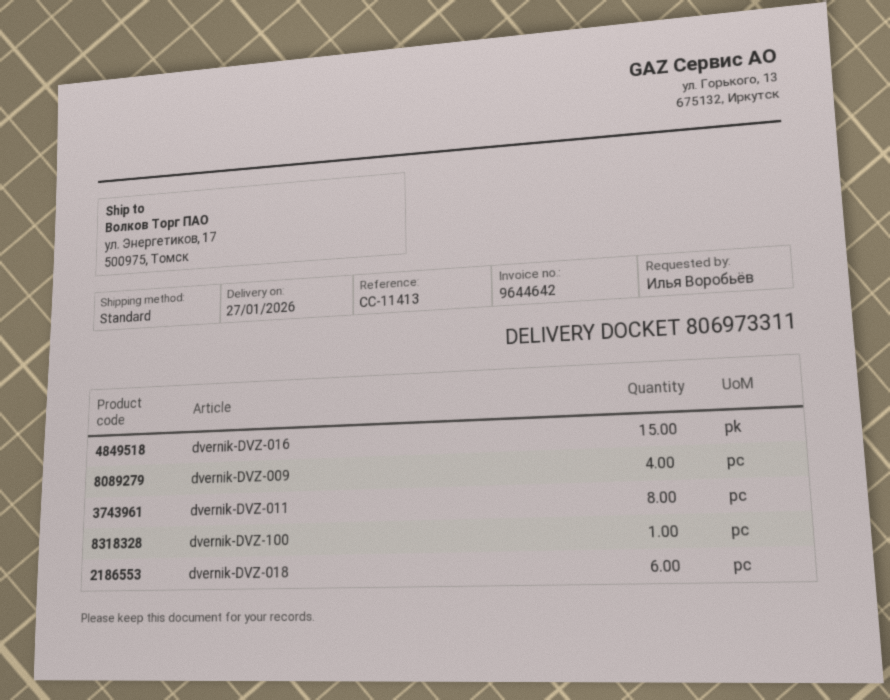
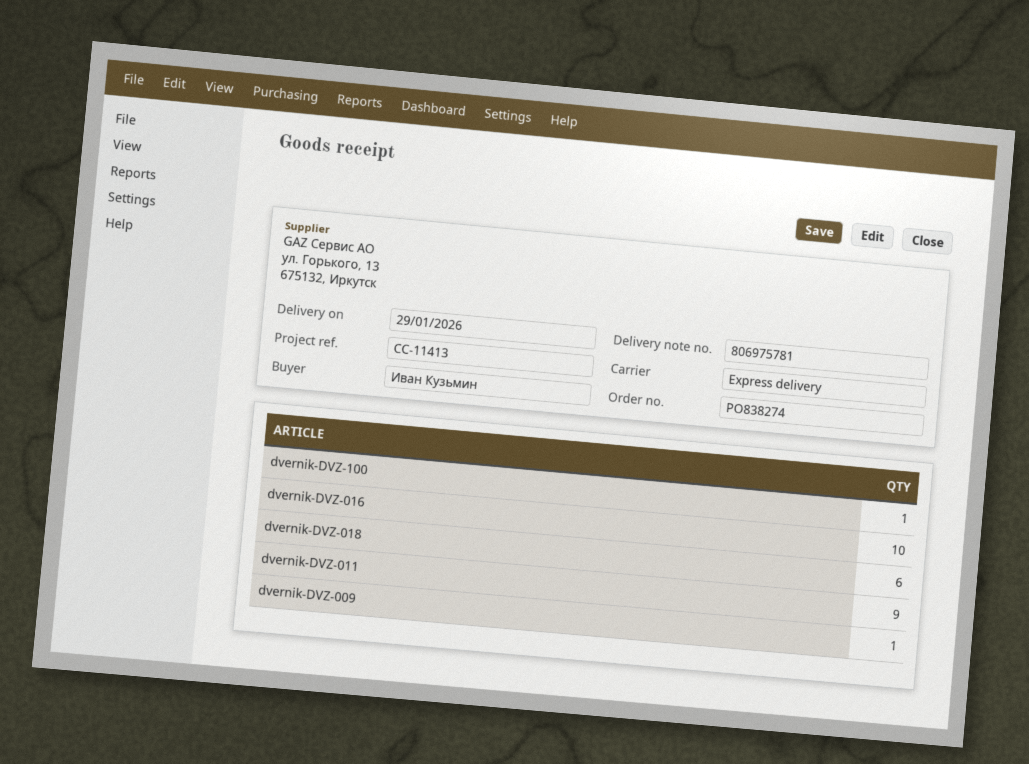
delivery note number: 806973311 -> 806975781
delivery date: 2026-01-27 -> 2026-01-29
ordered by: Илья Воробьёв -> Иван Кузьмин
shipping method: standard -> express
dvernik-DVZ-016: 15 -> 10
dvernik-DVZ-009: 4 -> 1
dvernik-DVZ-011: 8 -> 9

